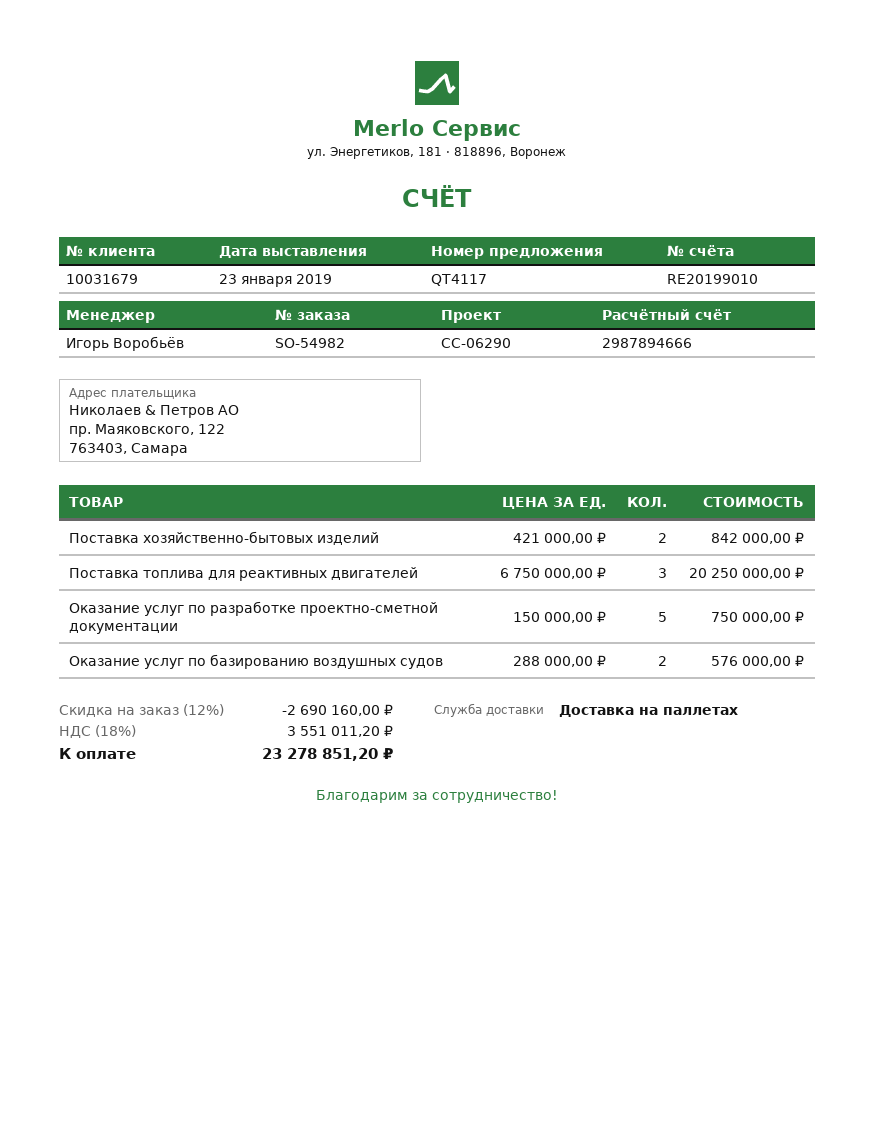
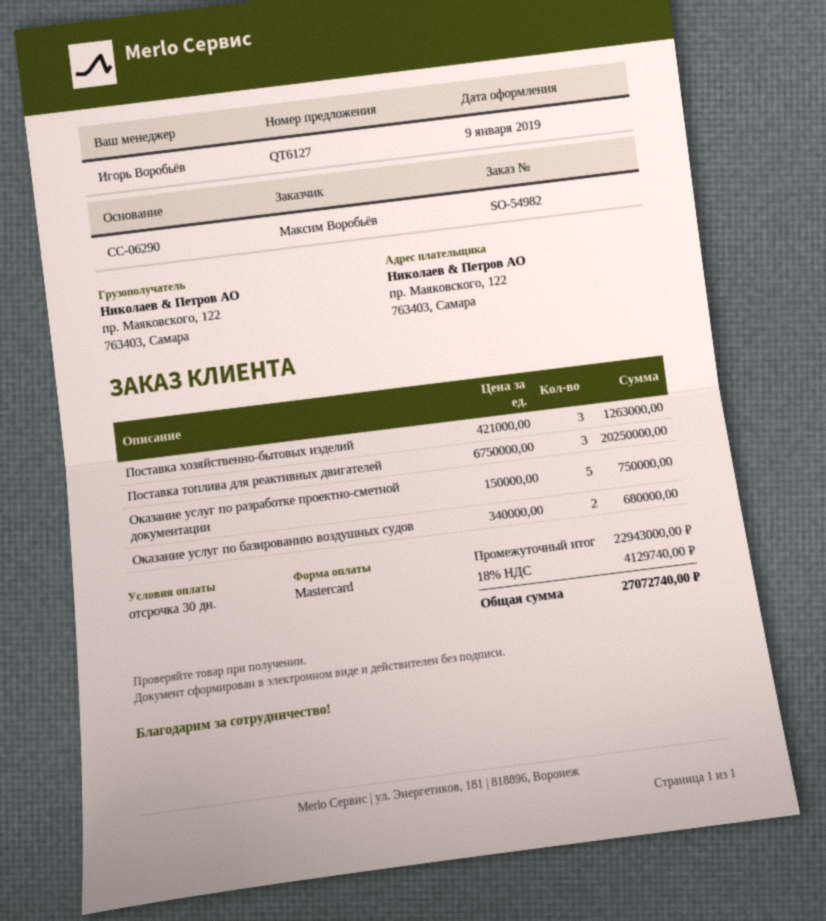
quote number: QT4117 -> QT6127
Поставка хозяйственно-бытовых изделий: 2 x 421000.00 = 842000.00 -> 3 x 421000.00 = 1263000.00
Оказание услуг по базированию воздушных судов: 2 x 288000.00 = 576000.00 -> 2 x 340000.00 = 680000.00
discount: 12% = 2690160.00 -> none
tax: 18% = 3551011.20 -> 18% = 4129740.00
total: 23278851.20 -> 27072740.00

